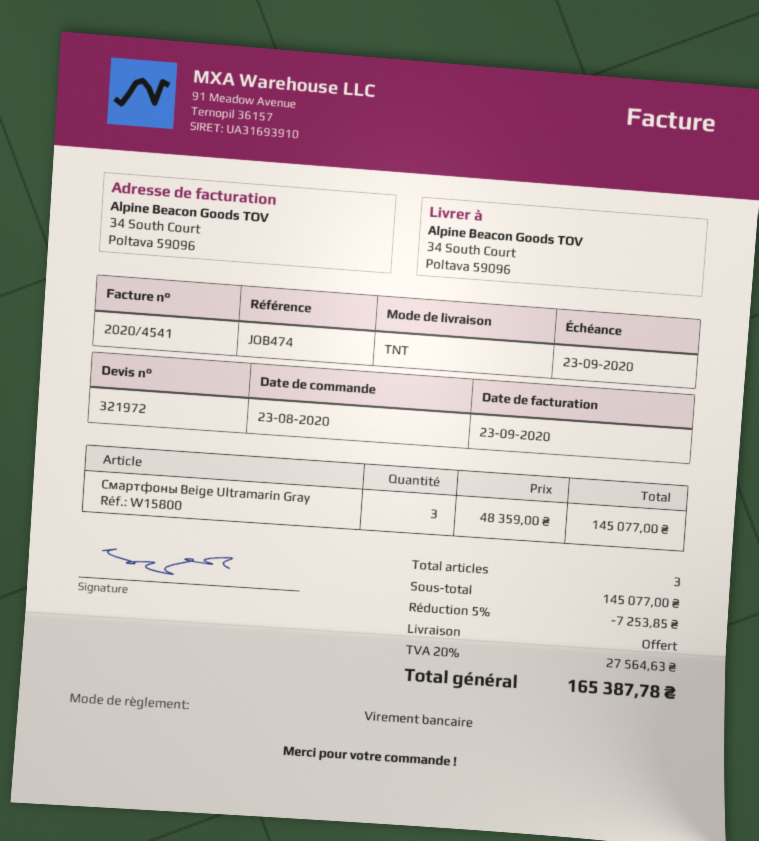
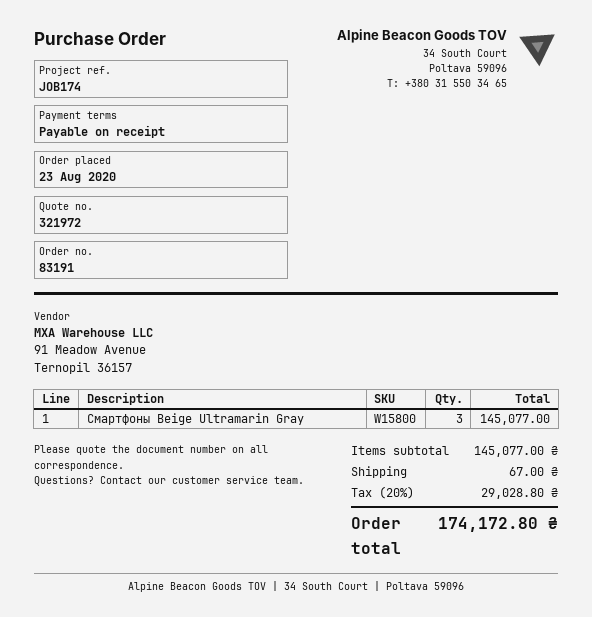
reference: JOB474 -> JOB174
discount: 5% = 7253.85 -> none
shipping: 0.00 -> 67.00
tax: 20% = 27564.63 -> 20% = 29028.80
total: 165387.78 -> 174172.80

